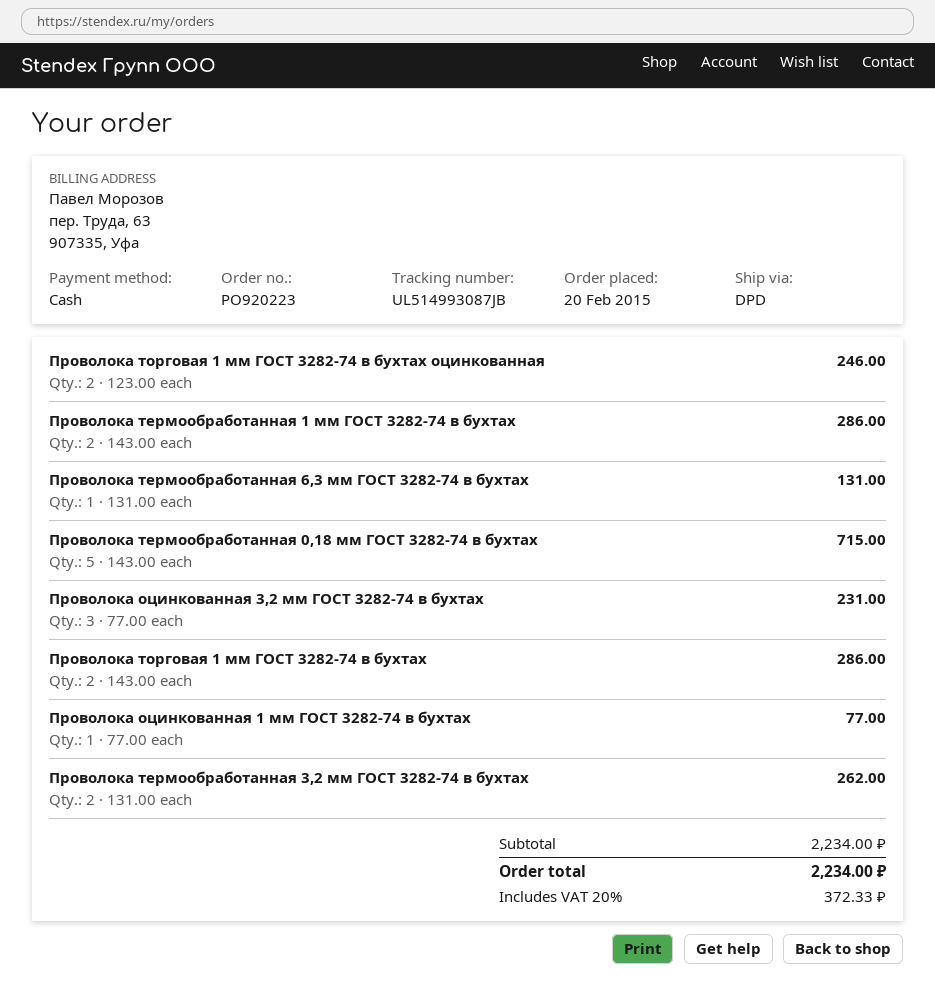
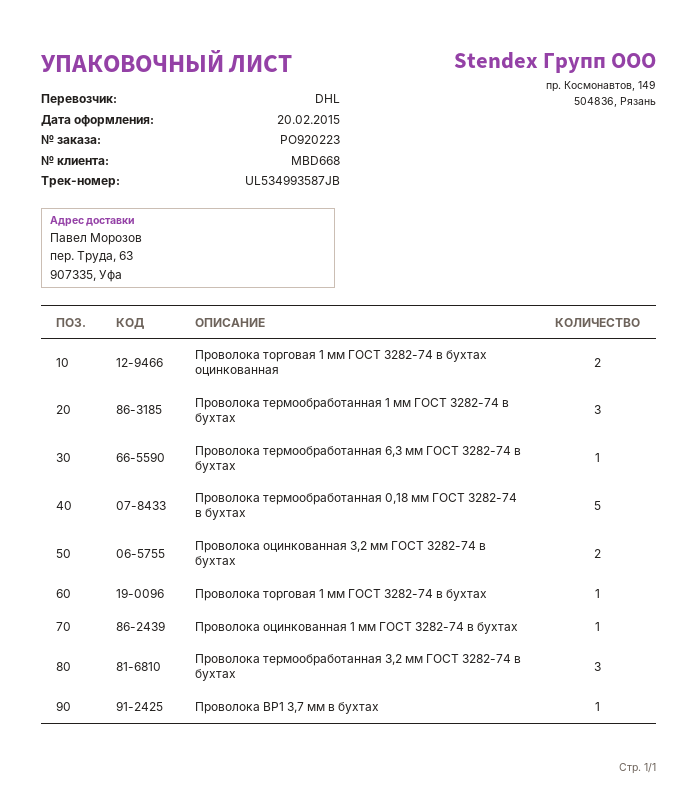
shipping method: DPD -> DHL
tracking number: UL514993087JB -> UL534993587JB
Проволока термообработанная 1 мм ГОСТ 3282-74 в бухтах: 2 -> 3
Проволока оцинкованная 3,2 мм ГОСТ 3282-74 в бухтах: 3 -> 2
Проволока торговая 1 мм ГОСТ 3282-74 в бухтах: 2 -> 1
Проволока термообработанная 3,2 мм ГОСТ 3282-74 в бухтах: 2 -> 3
Проволока ВР1 3,7 мм в бухтах: none -> 1

